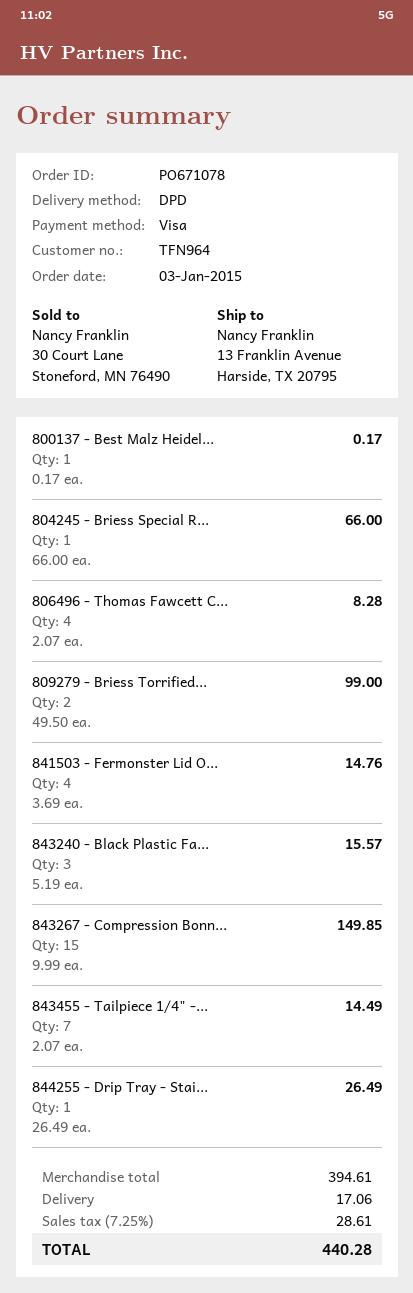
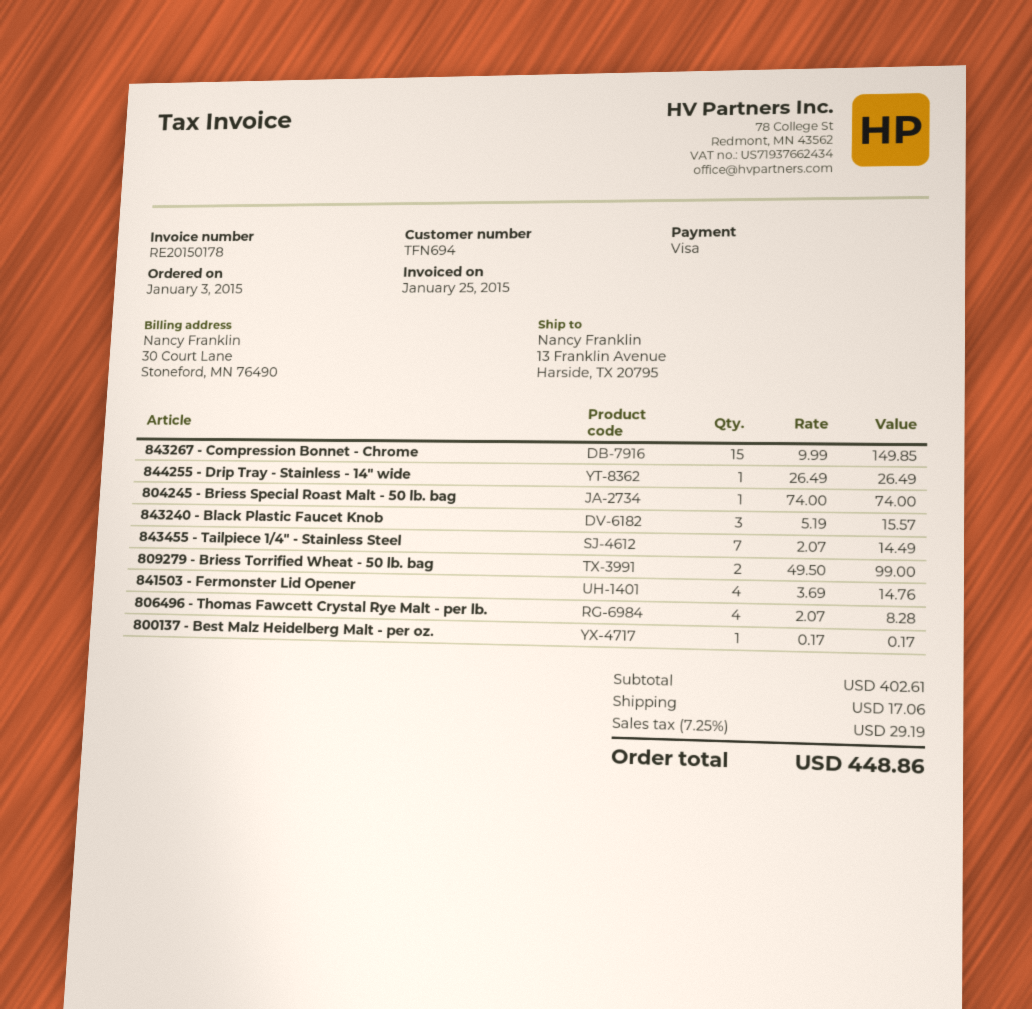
customer number: TFN964 -> TFN694
804245 - Briess Special R...: 1 x 66.00 = 66.00 -> 1 x 74.00 = 74.00
subtotal: 394.61 -> 402.61
tax: 7.25% = 28.61 -> 7.25% = 29.19
total: 440.28 -> 448.86

